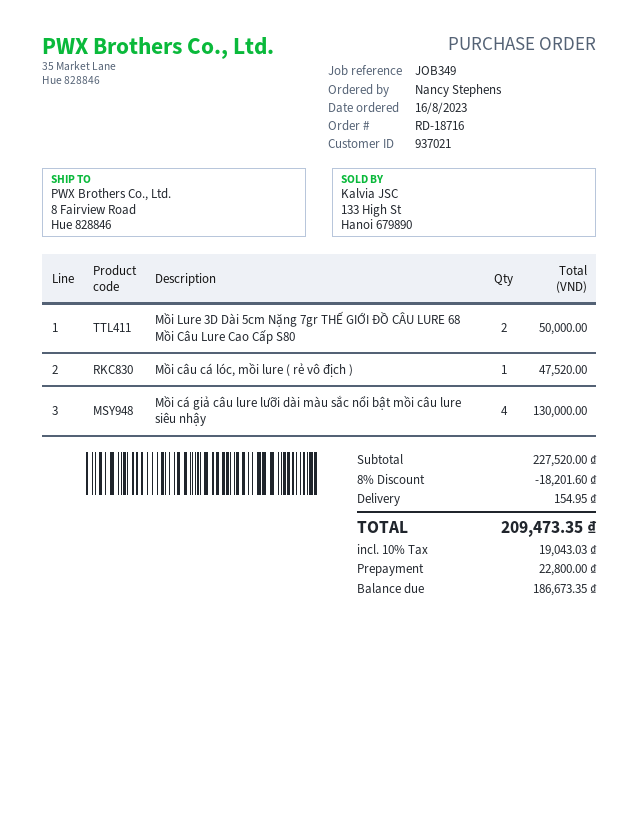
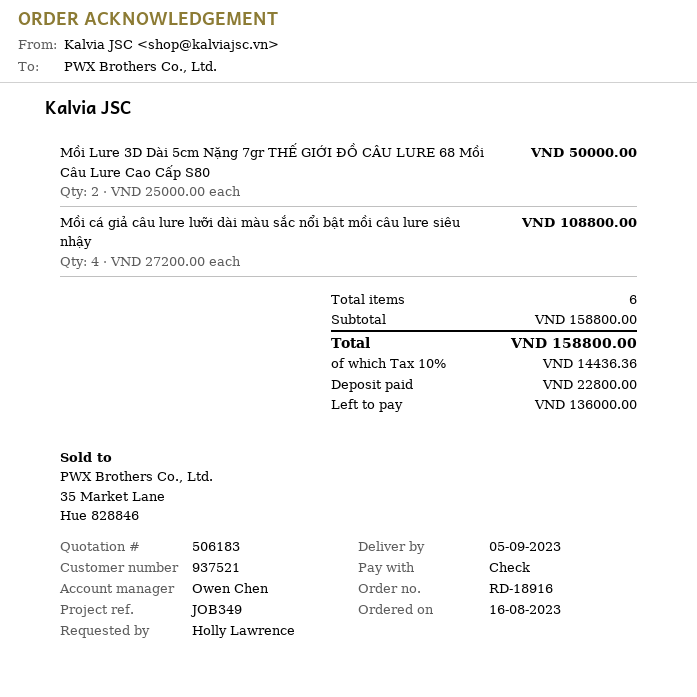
order number: RD-18716 -> RD-18916
customer number: 937021 -> 937521
ordered by: Nancy Stephens -> Holly Lawrence
Mồi câu cá lóc, mồi lure ( rẻ vô địch ): 1 for 47520.00 -> none
Mồi cá giả câu lure lưỡi dài màu sắc nổi bật mồi câu lure siêu nhậy: 4 for 130000.00 -> 4 for 108800.00
subtotal: 227520.00 -> 158800.00
discount: 8% = 18201.60 -> none
shipping: 154.95 -> none
tax: 10% = 19043.03 -> 10% = 14436.36
total: 209473.35 -> 158800.00
balance: 186673.35 -> 136000.00

